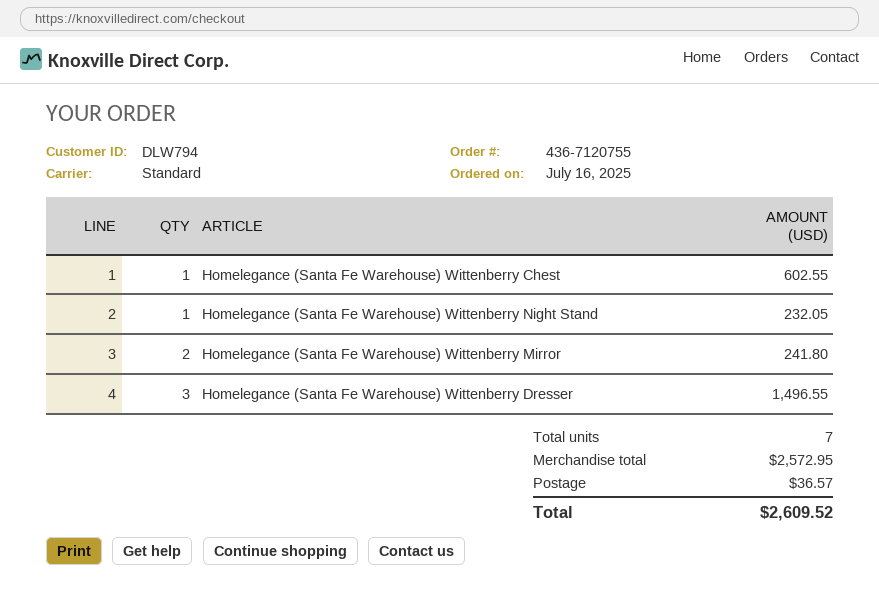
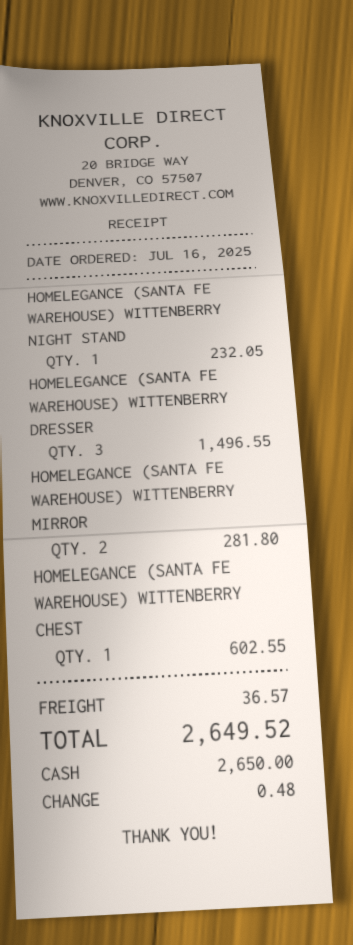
Homelegance (Santa Fe Warehouse) Wittenberry Mirror: 2 for 241.80 -> 2 for 281.80
total: 2609.52 -> 2649.52

